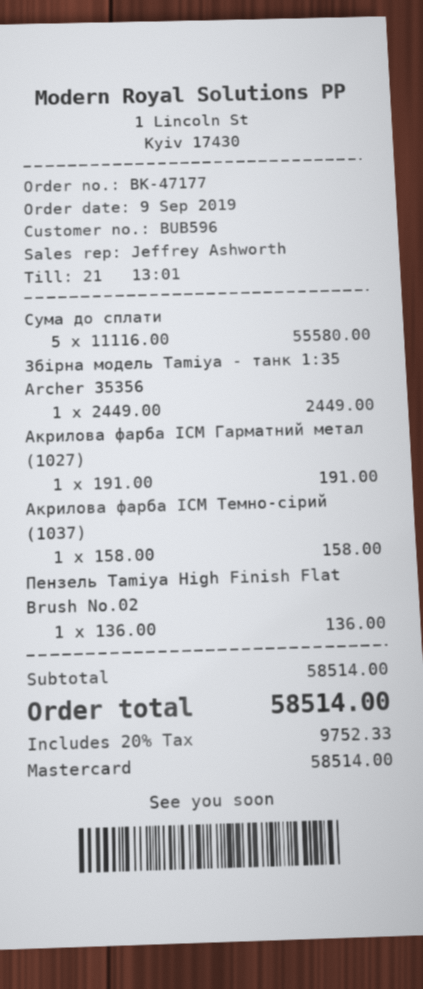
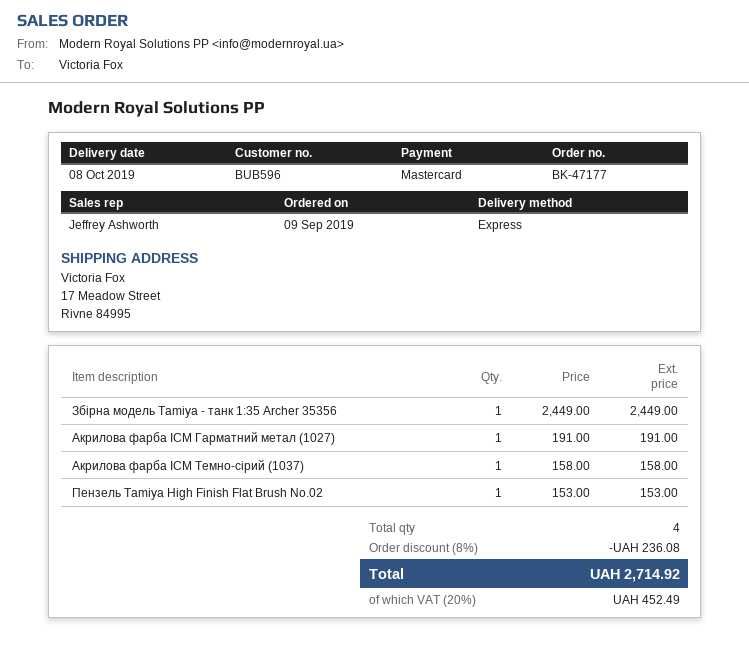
Сума до сплати: 5 x 11116.00 = 55580.00 -> none
Пензель Tamiya High Finish Flat Brush No.02: 1 x 136.00 = 136.00 -> 1 x 153.00 = 153.00
discount: none -> 8% = 236.08
tax: 20% = 9752.33 -> 20% = 452.49
total: 58514.00 -> 2714.92

